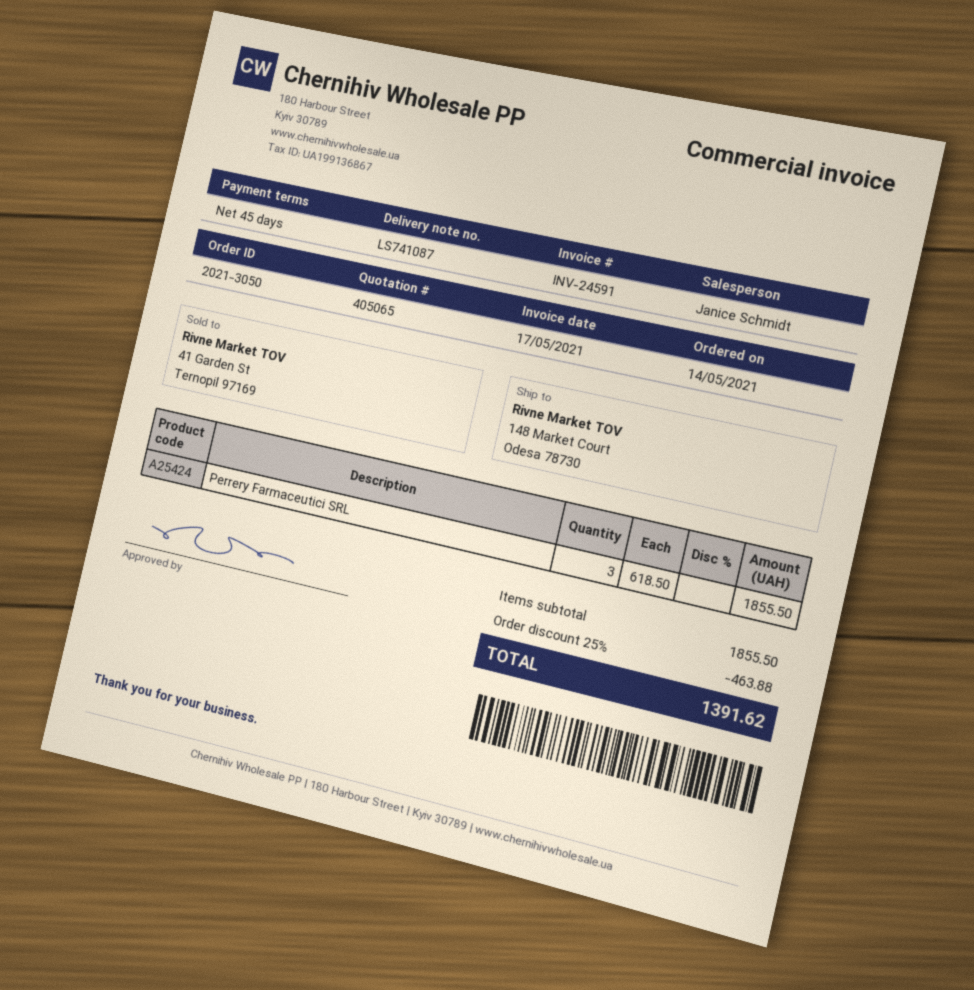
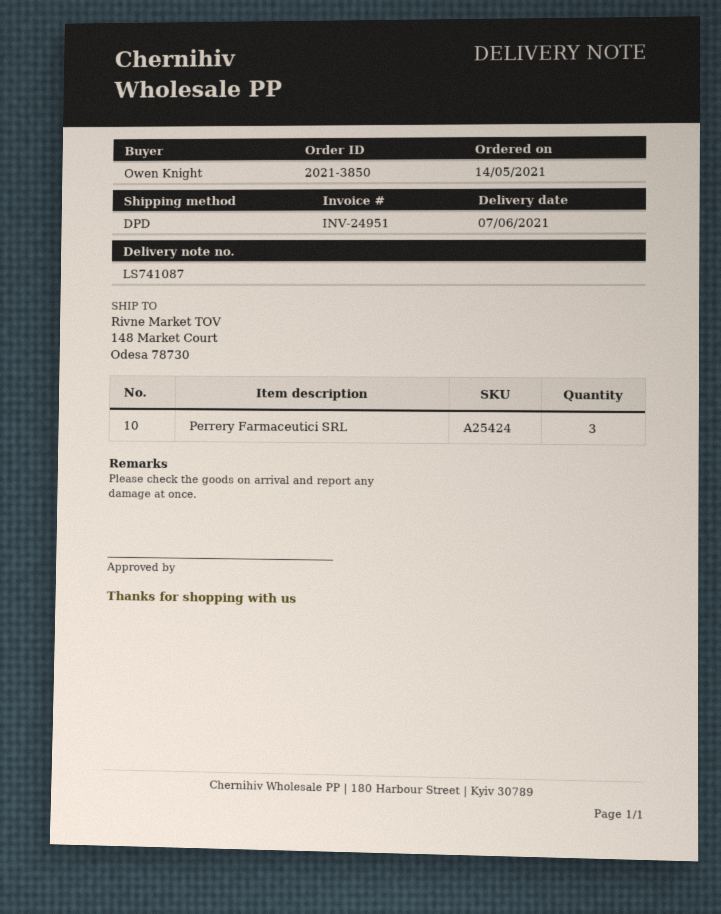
order number: 2021-3050 -> 2021-3850
invoice number: INV-24591 -> INV-24951

